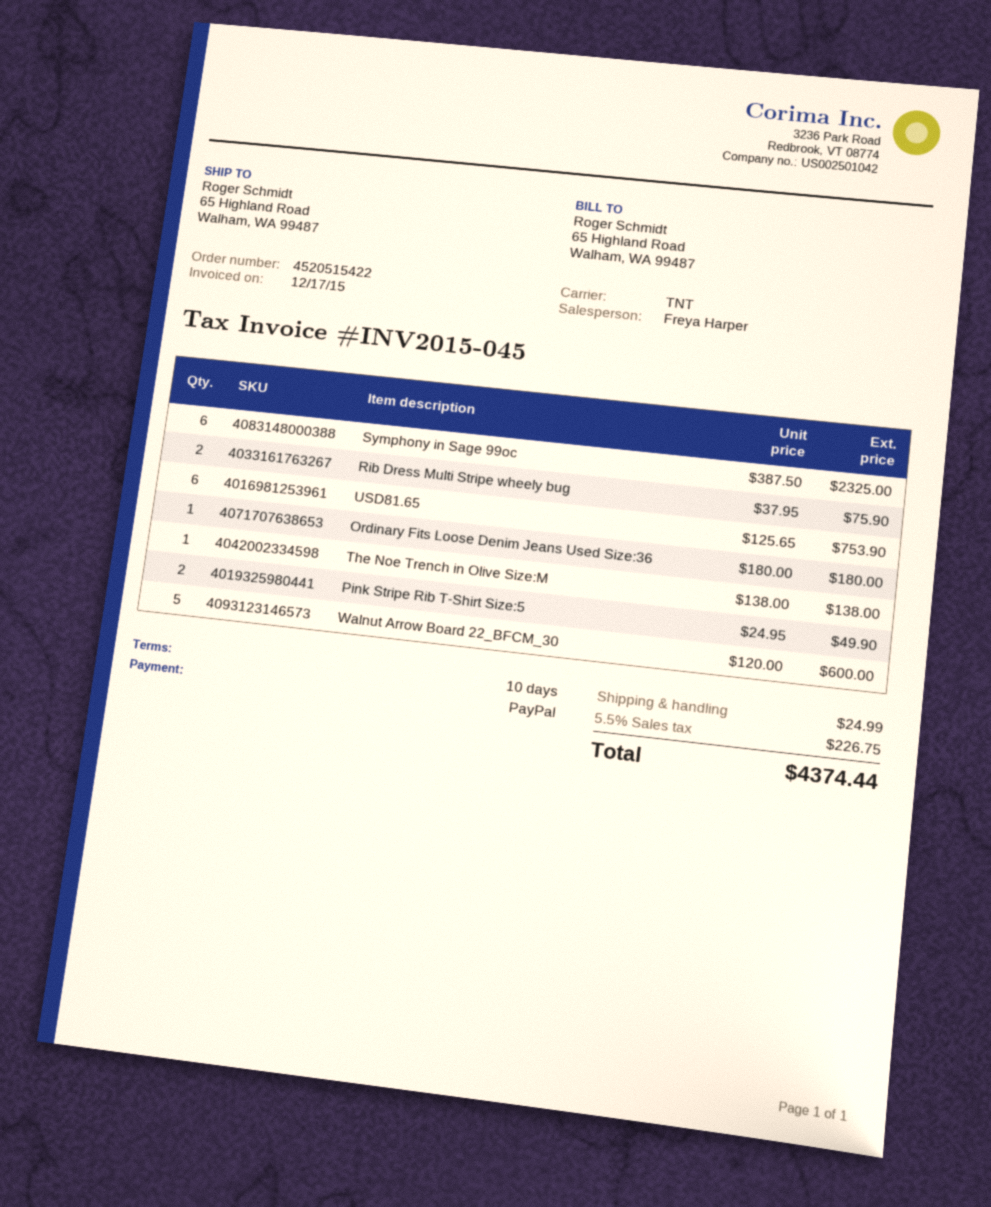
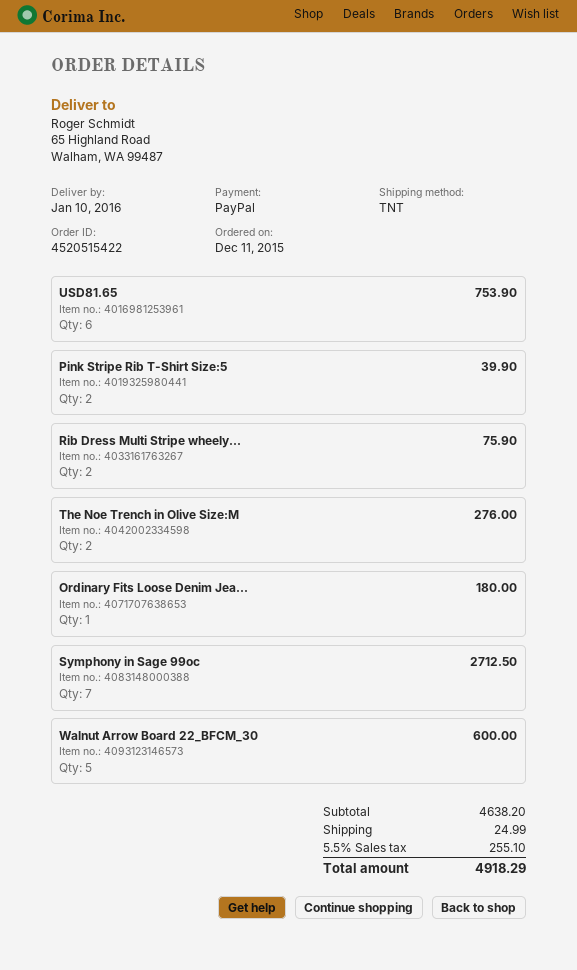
Symphony in Sage 99oc: 6 for 2325.00 -> 7 for 2712.50
The Noe Trench in Olive Size:M: 1 for 138.00 -> 2 for 276.00
Pink Stripe Rib T-Shirt Size:5: 2 for 49.90 -> 2 for 39.90
tax: 5.5% = 226.75 -> 5.5% = 255.10
total: 4374.44 -> 4918.29

